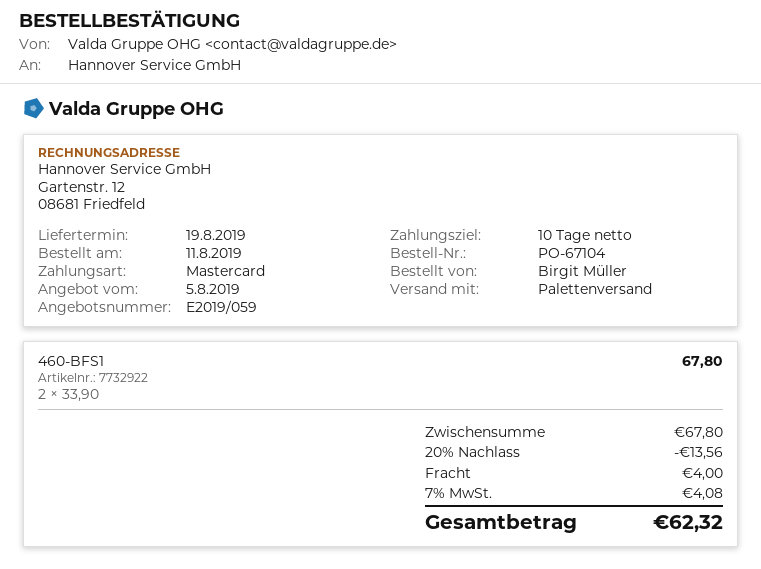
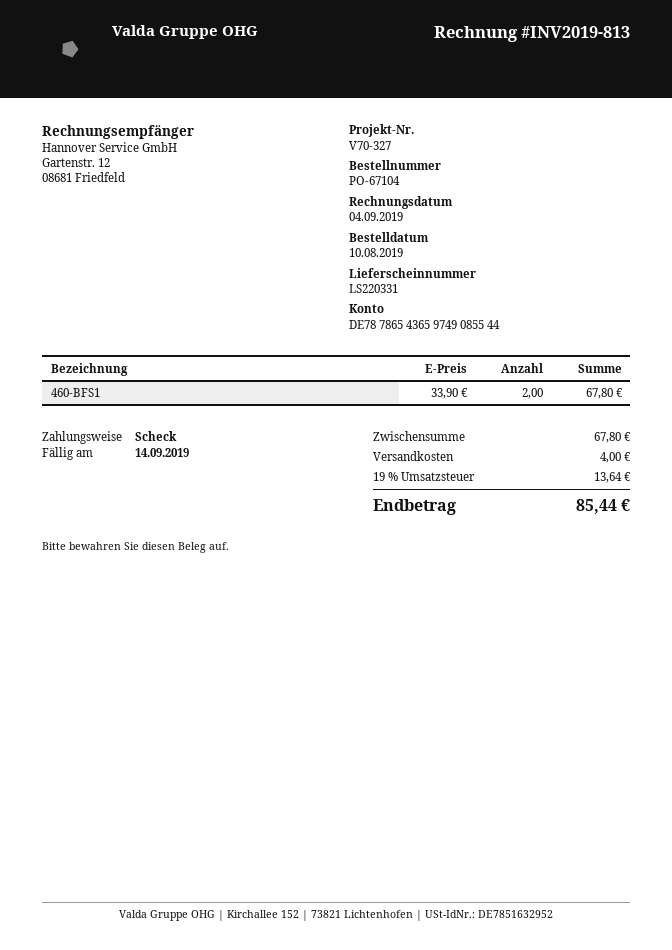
order date: 2019-08-11 -> 2019-08-10
payment method: Mastercard -> cheque
discount: 20% = 13.56 -> none
tax: 7% = 4.08 -> 19% = 13.64
total: 62.32 -> 85.44

